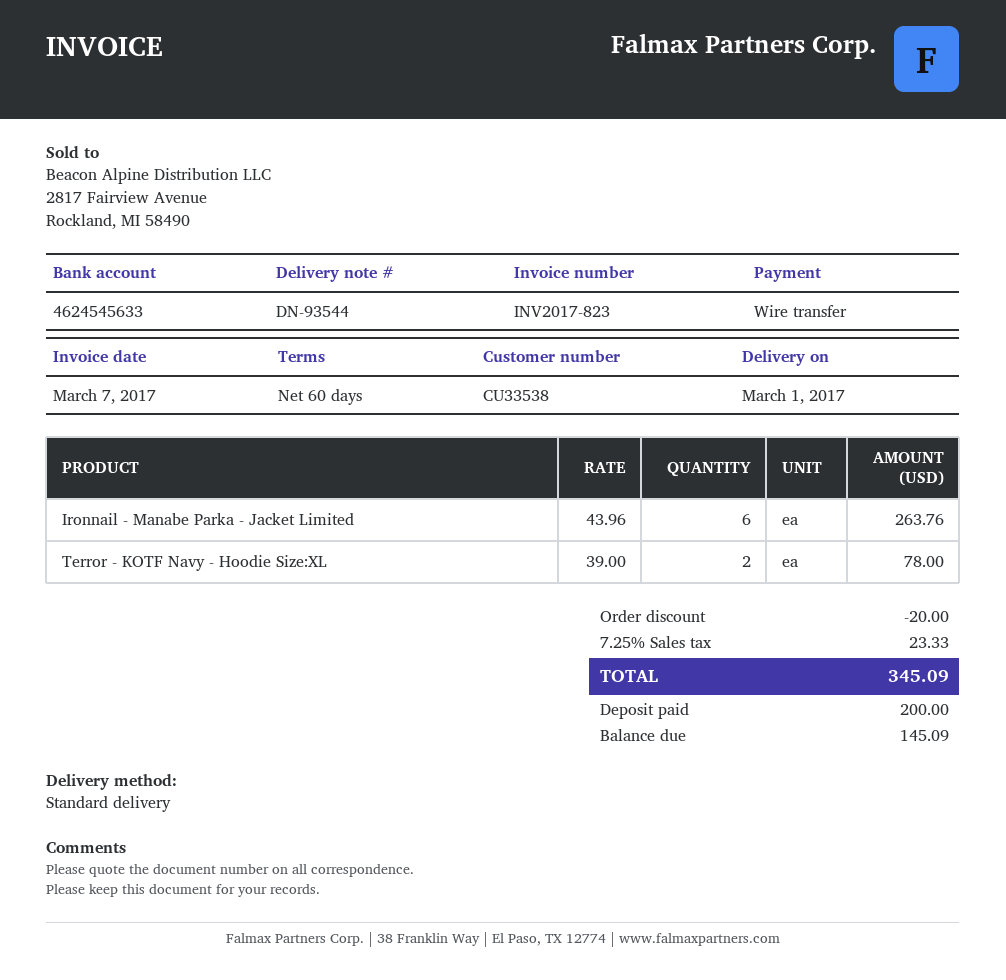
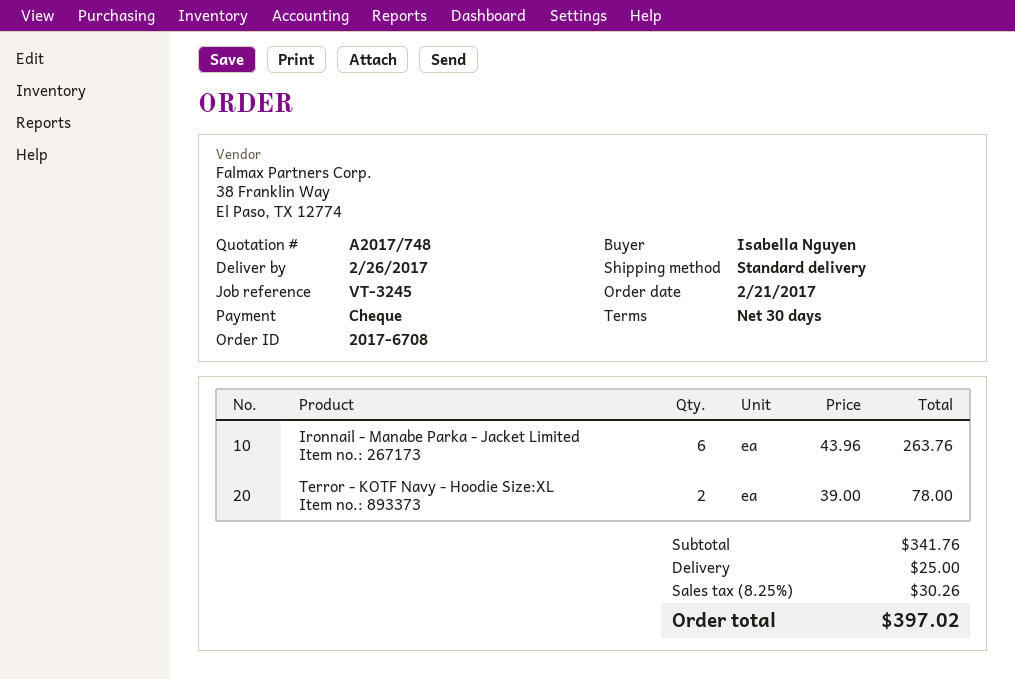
delivery date: 2017-03-01 -> 2017-02-26
payment terms: 60 days -> 30 days
payment method: bank transfer -> cheque
discount: 20.00 -> none
shipping: none -> 25.00
tax: 7.25% = 23.33 -> 8.25% = 30.26
total: 345.09 -> 397.02

